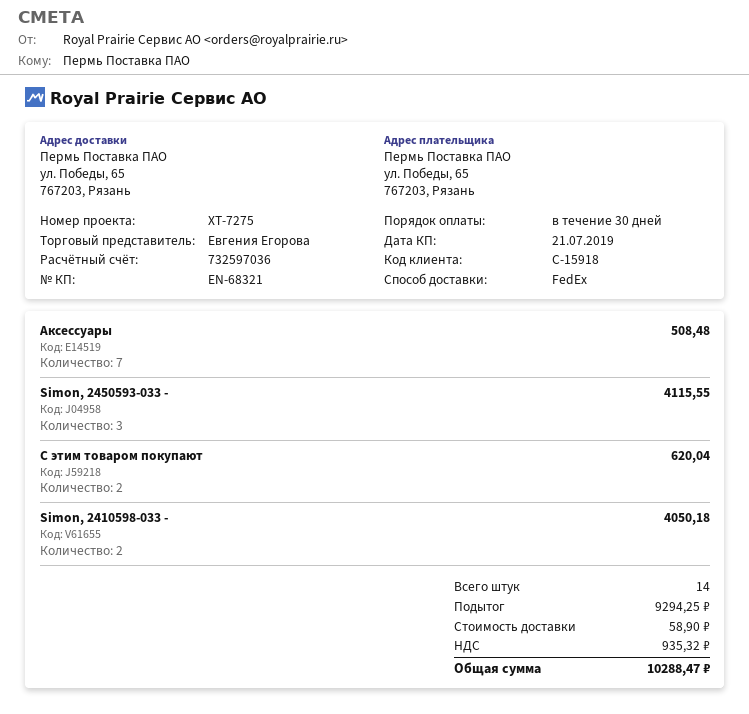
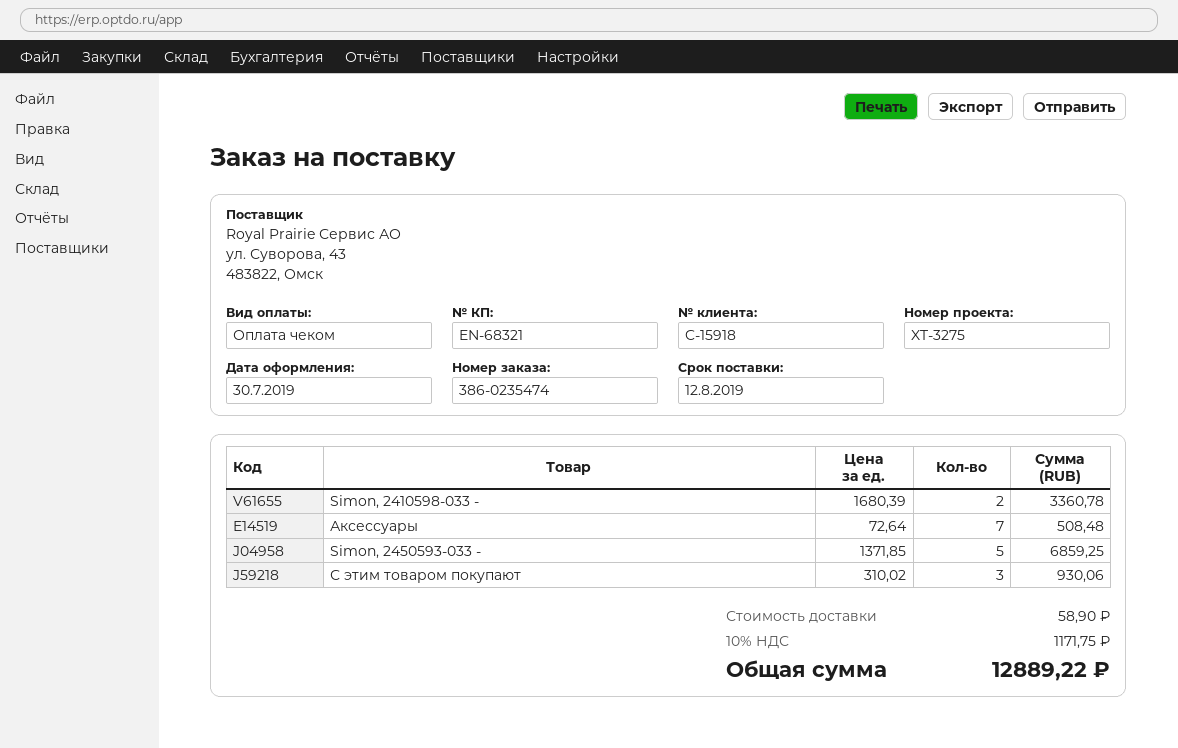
reference: XT-7275 -> XT-3275
Simon, 2450593-033 -: 3 for 4115.55 -> 5 for 6859.25
С этим товаром покупают: 2 for 620.04 -> 3 for 930.06
Simon, 2410598-033 -: 2 for 4050.18 -> 2 for 3360.78
tax: 935.32 -> 1171.75
total: 10288.47 -> 12889.22

